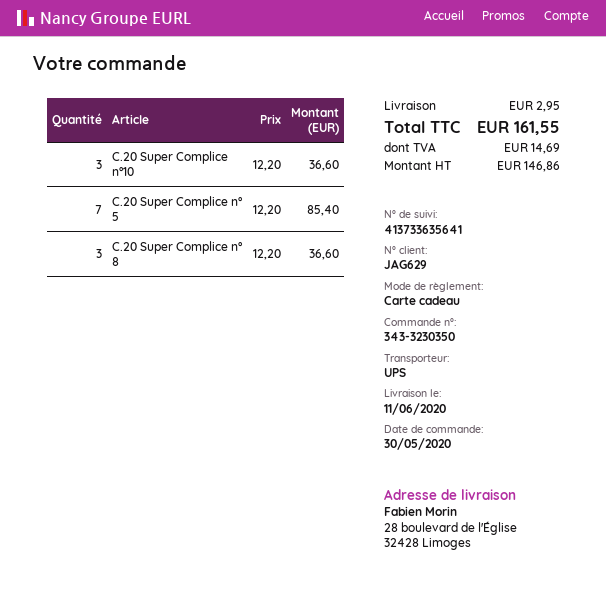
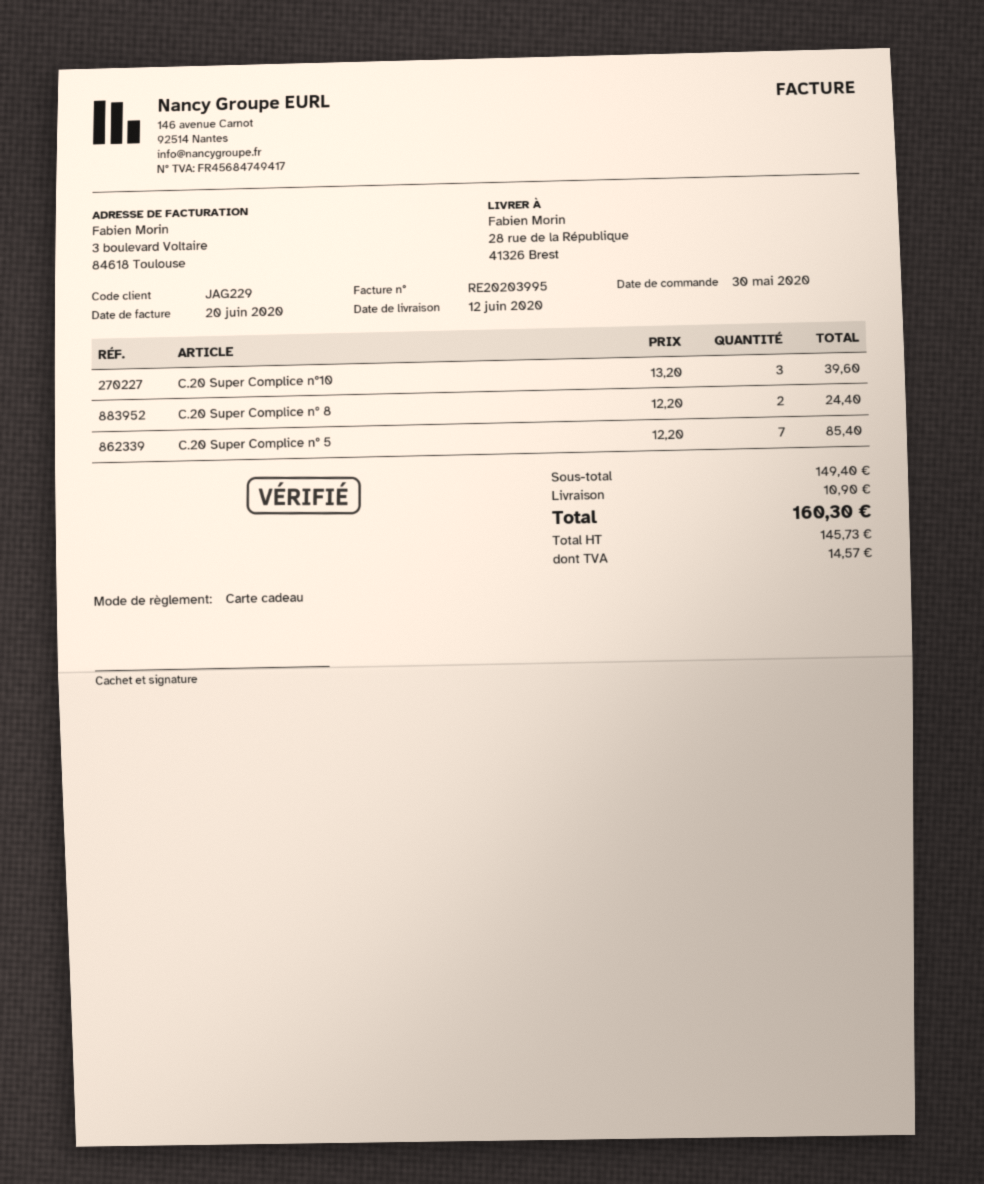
delivery date: 2020-06-11 -> 2020-06-12
customer number: JAG629 -> JAG229
ship to: 28 boulevard de l'Église, 32428 Limoges -> 28 rue de la République, 41326 Brest
C.20 Super Complice n°10: 3 x 12.20 = 36.60 -> 3 x 13.20 = 39.60
C.20 Super Complice n° 8: 3 x 12.20 = 36.60 -> 2 x 12.20 = 24.40
shipping: 2.95 -> 10.90
net: 146.86 -> 145.73
tax: 14.69 -> 14.57
total: 161.55 -> 160.30

